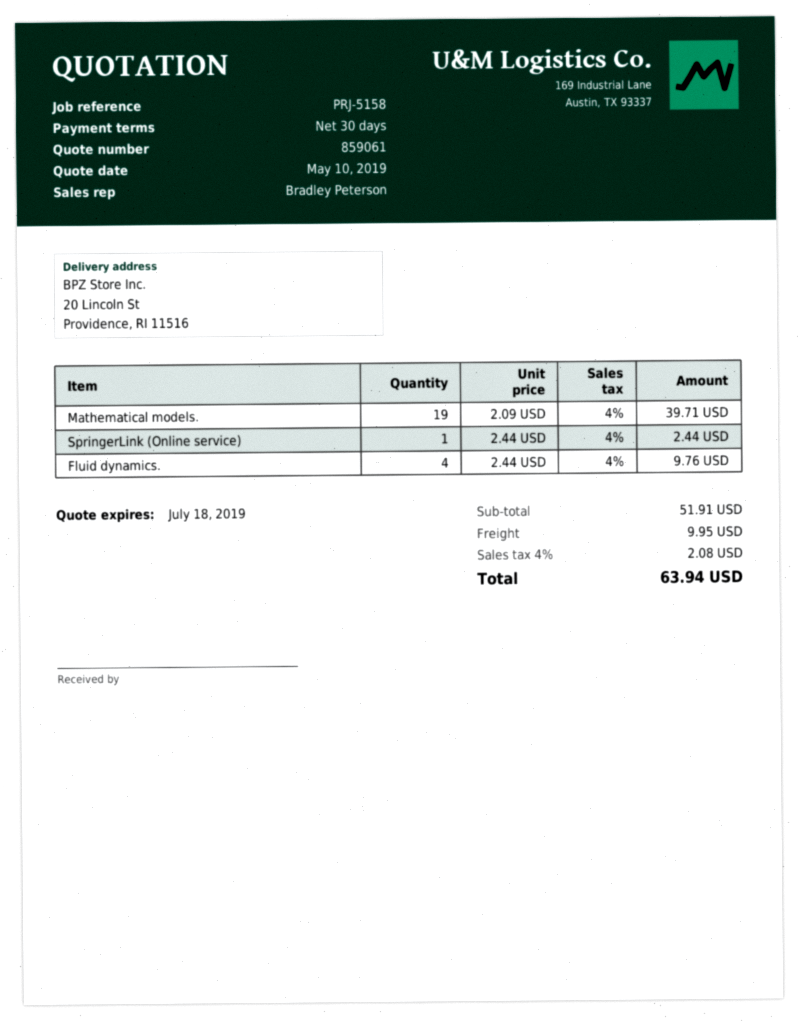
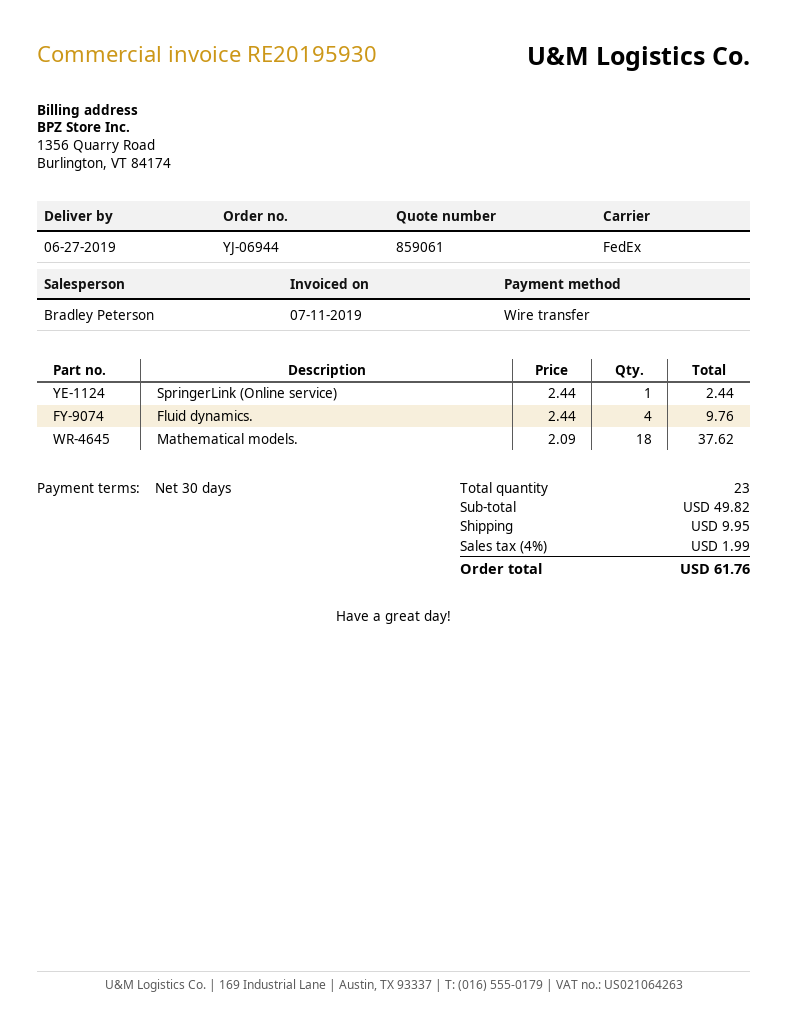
Mathematical models.: 19 x 2.09 = 39.71 -> 18 x 2.09 = 37.62
subtotal: 51.91 -> 49.82
tax: 4% = 2.08 -> 4% = 1.99
total: 63.94 -> 61.76

